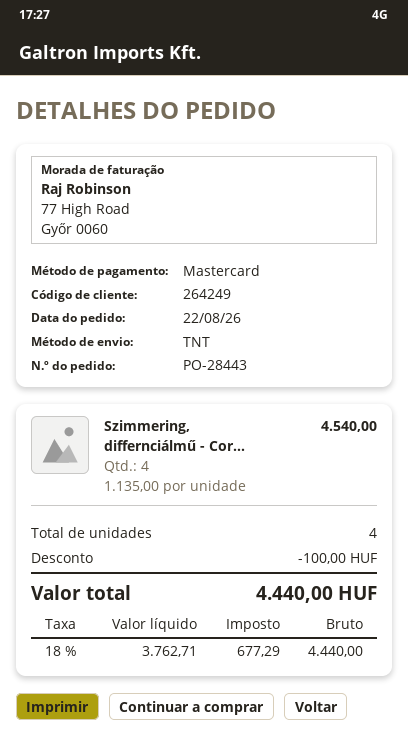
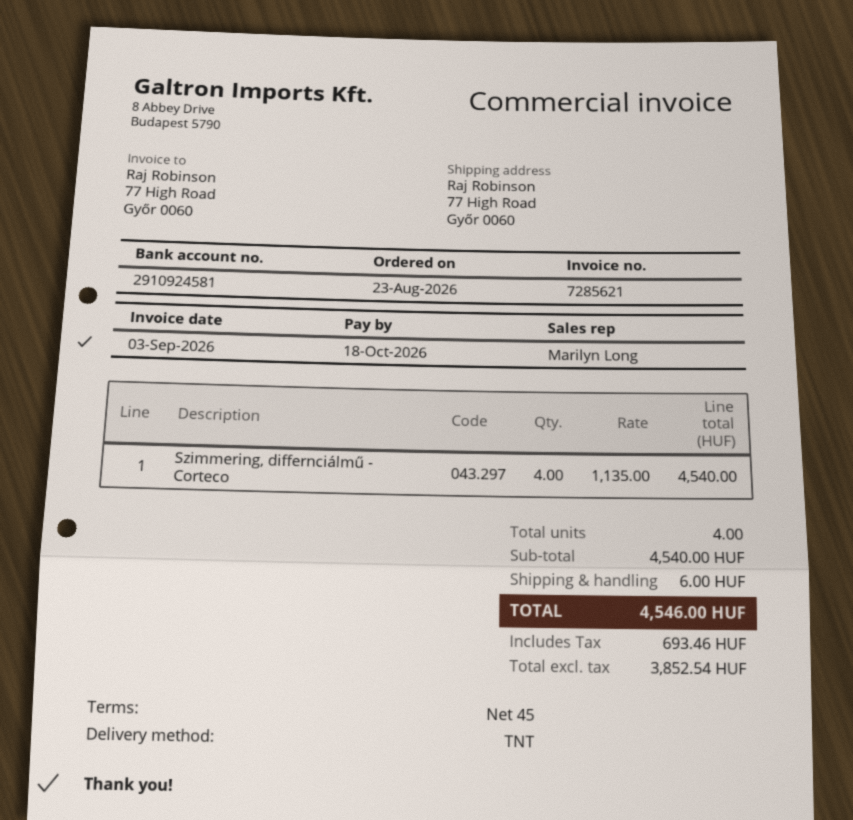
order date: 2026-08-22 -> 2026-08-23
discount: 100.00 -> none
shipping: none -> 6.00
net: 3762.71 -> 3852.54
tax: 677.29 -> 693.46
total: 4440.00 -> 4546.00

